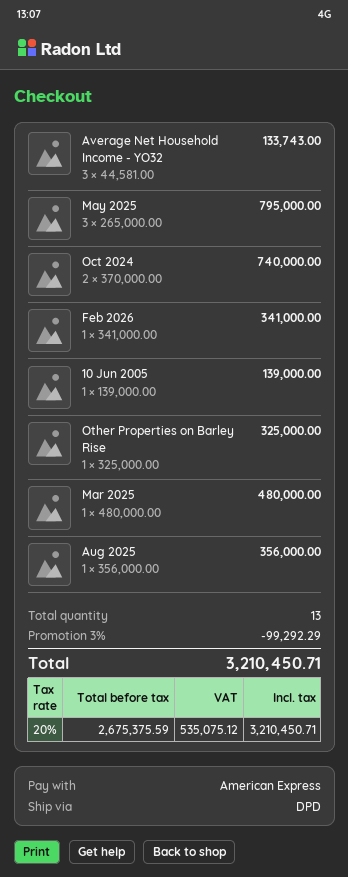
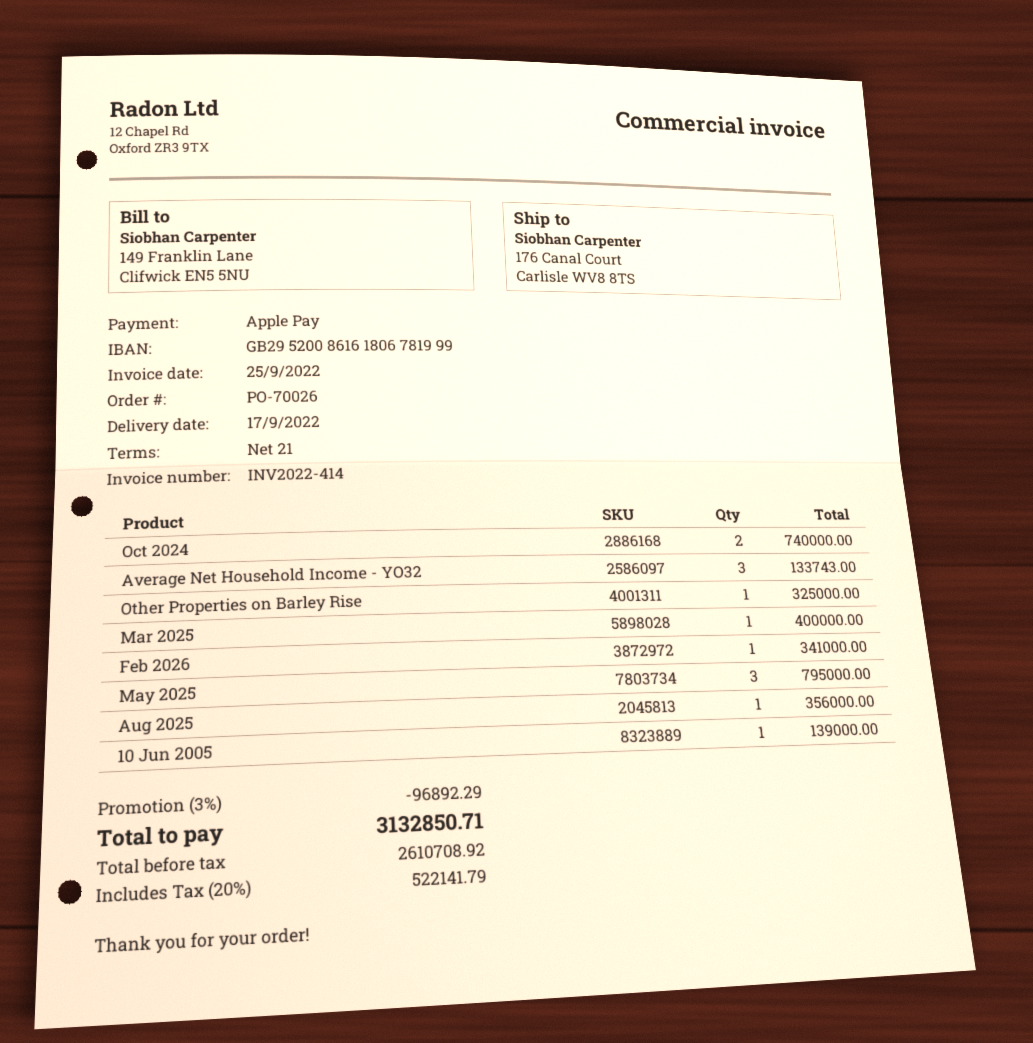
payment method: American Express -> Apple Pay
Mar 2025: 1 for 480000.00 -> 1 for 400000.00
discount: 3% = 99292.29 -> 3% = 96892.29
net: 2675375.59 -> 2610708.92
tax: 20% = 535075.12 -> 20% = 522141.79
total: 3210450.71 -> 3132850.71

